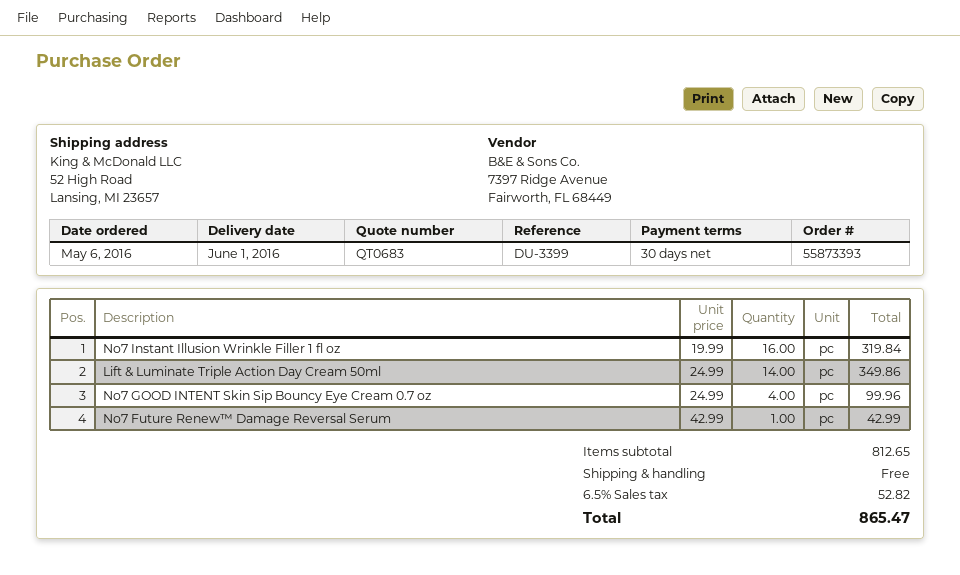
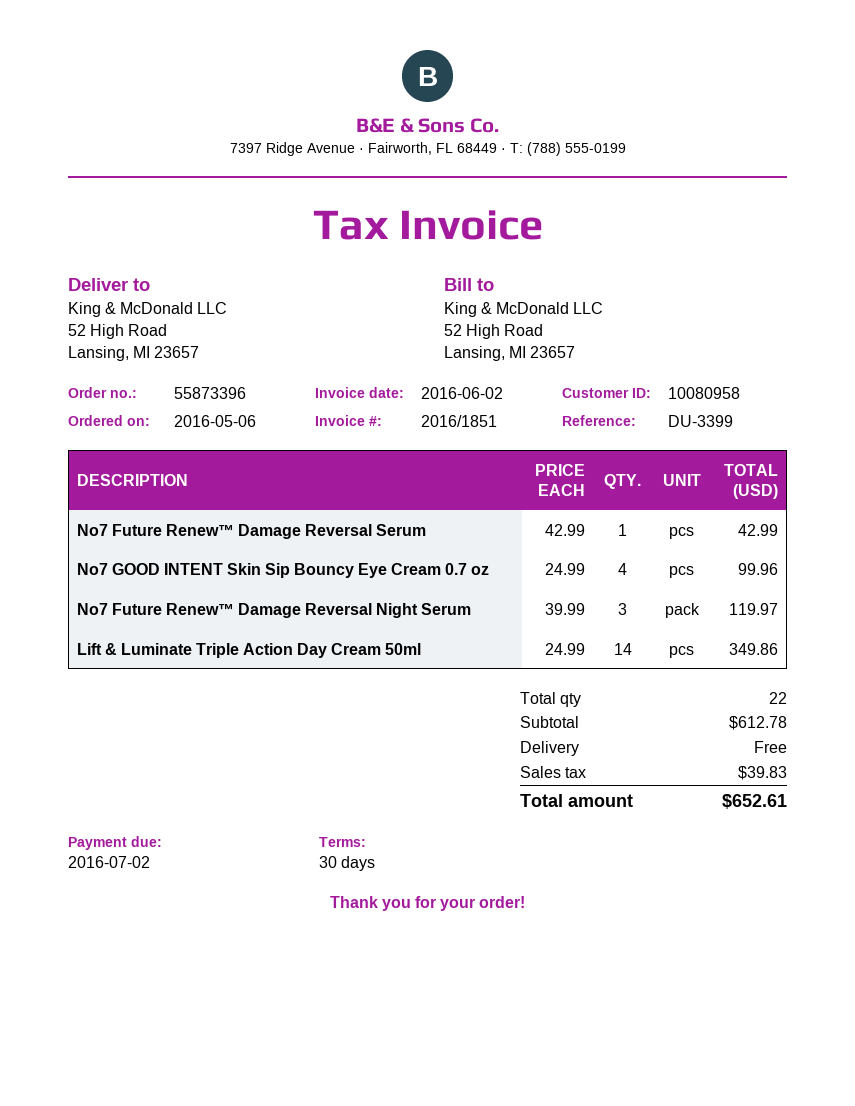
order number: 55873393 -> 55873396
No7 Instant Illusion Wrinkle Filler 1 fl oz: 16 x 19.99 = 319.84 -> none
No7 Future Renew™ Damage Reversal Night Serum: none -> 3 x 39.99 = 119.97
subtotal: 812.65 -> 612.78
tax: 52.82 -> 39.83
total: 865.47 -> 652.61

